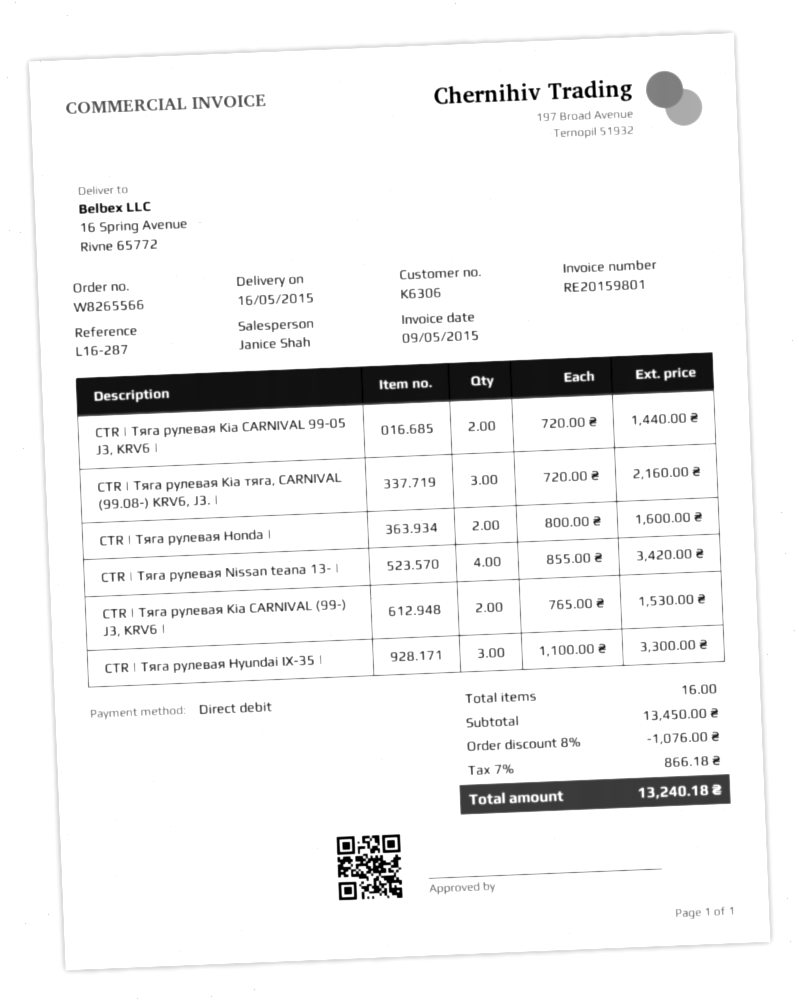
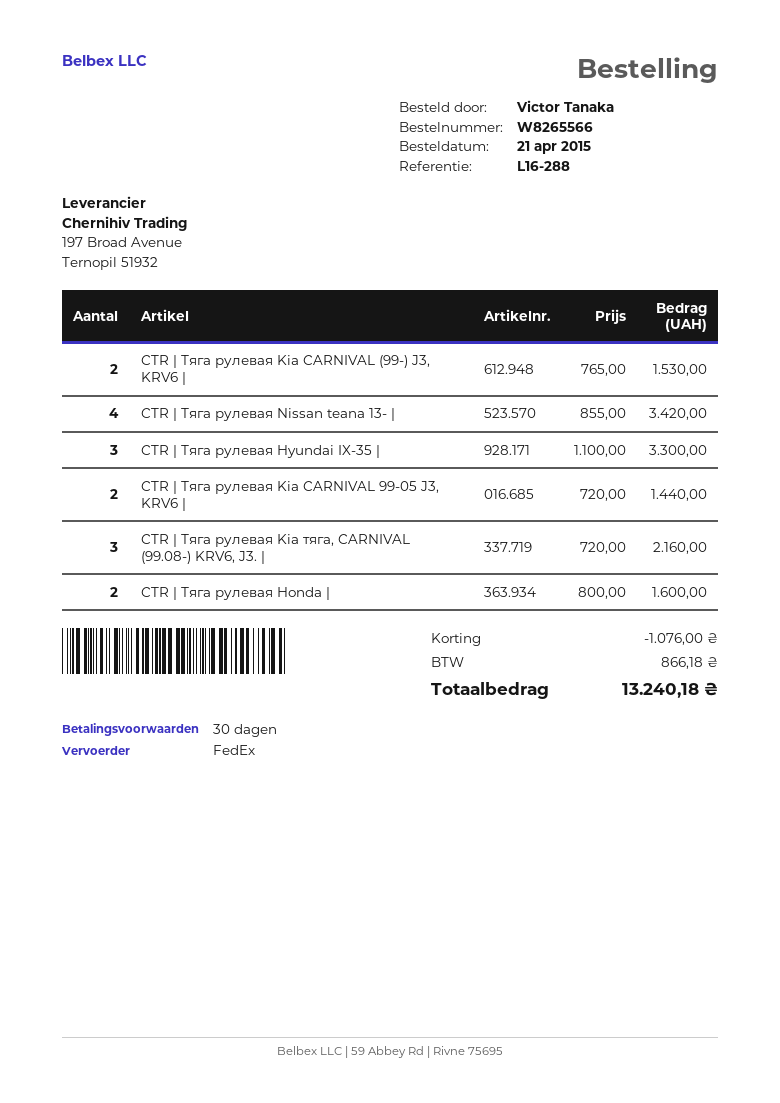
reference: L16-287 -> L16-288

